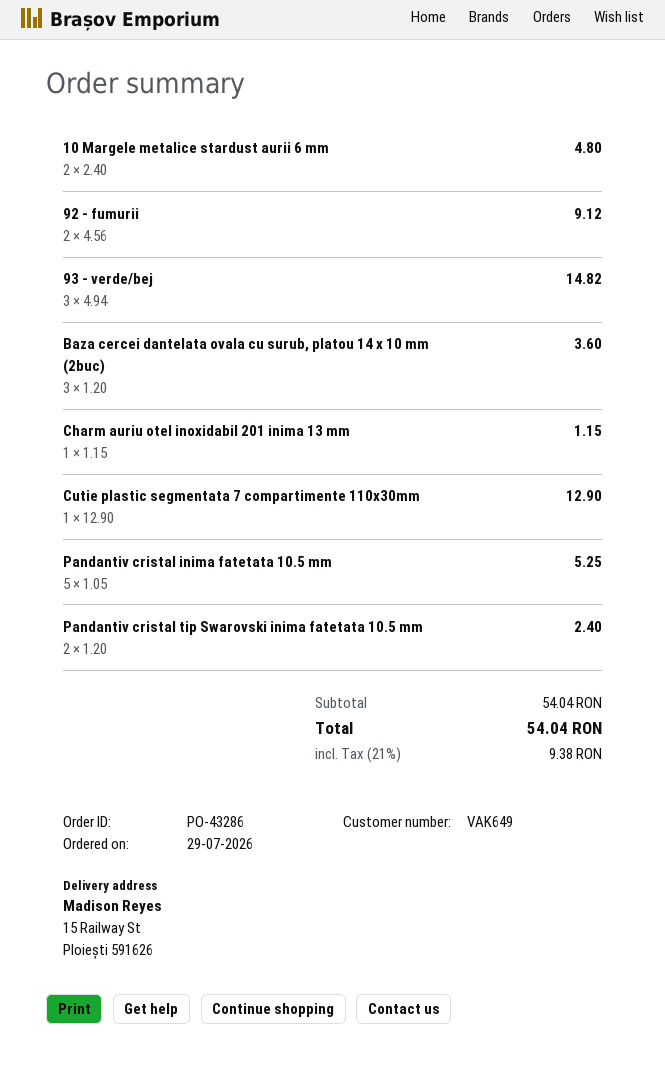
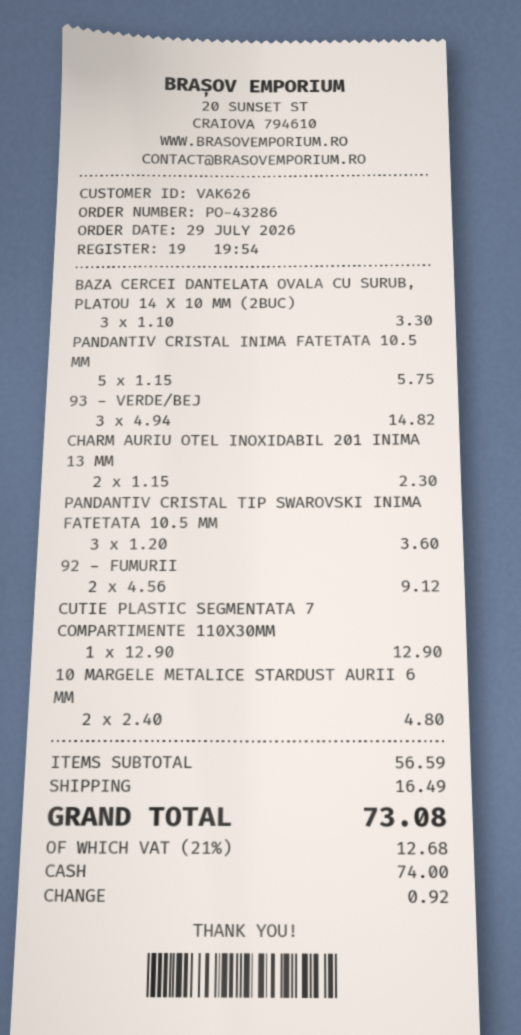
customer number: VAK649 -> VAK626
Baza cercei dantelata ovala cu surub, platou 14 x 10 mm (2buc): 3 x 1.20 = 3.60 -> 3 x 1.10 = 3.30
Charm auriu otel inoxidabil 201 inima 13 mm: 1 x 1.15 = 1.15 -> 2 x 1.15 = 2.30
Pandantiv cristal inima fatetata 10.5 mm: 5 x 1.05 = 5.25 -> 5 x 1.15 = 5.75
Pandantiv cristal tip Swarovski inima fatetata 10.5 mm: 2 x 1.20 = 2.40 -> 3 x 1.20 = 3.60
subtotal: 54.04 -> 56.59
shipping: none -> 16.49
tax: 21% = 9.38 -> 21% = 12.68
total: 54.04 -> 73.08

